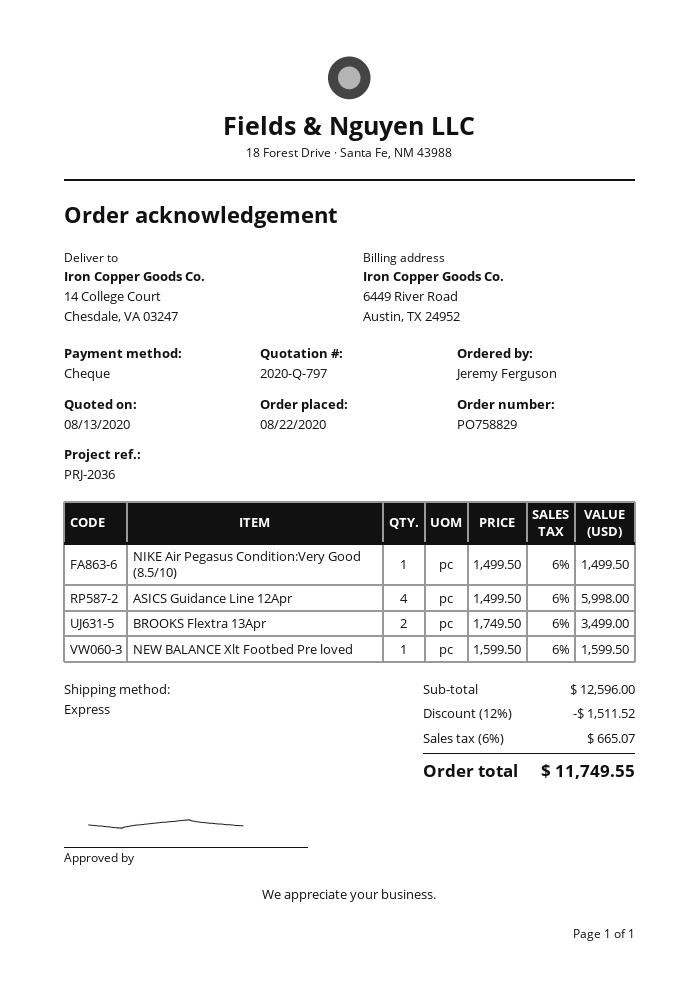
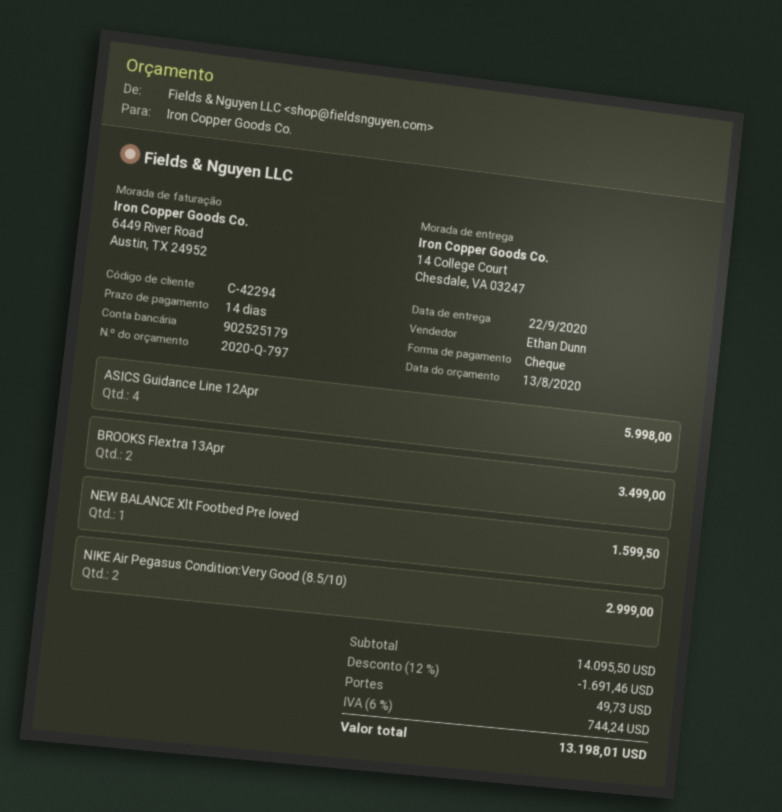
NIKE Air Pegasus Condition:Very Good (8.5/10): 1 for 1499.50 -> 2 for 2999.00
subtotal: 12596.00 -> 14095.50
discount: 12% = 1511.52 -> 12% = 1691.46
shipping: none -> 49.73
tax: 6% = 665.07 -> 6% = 744.24
total: 11749.55 -> 13198.01

